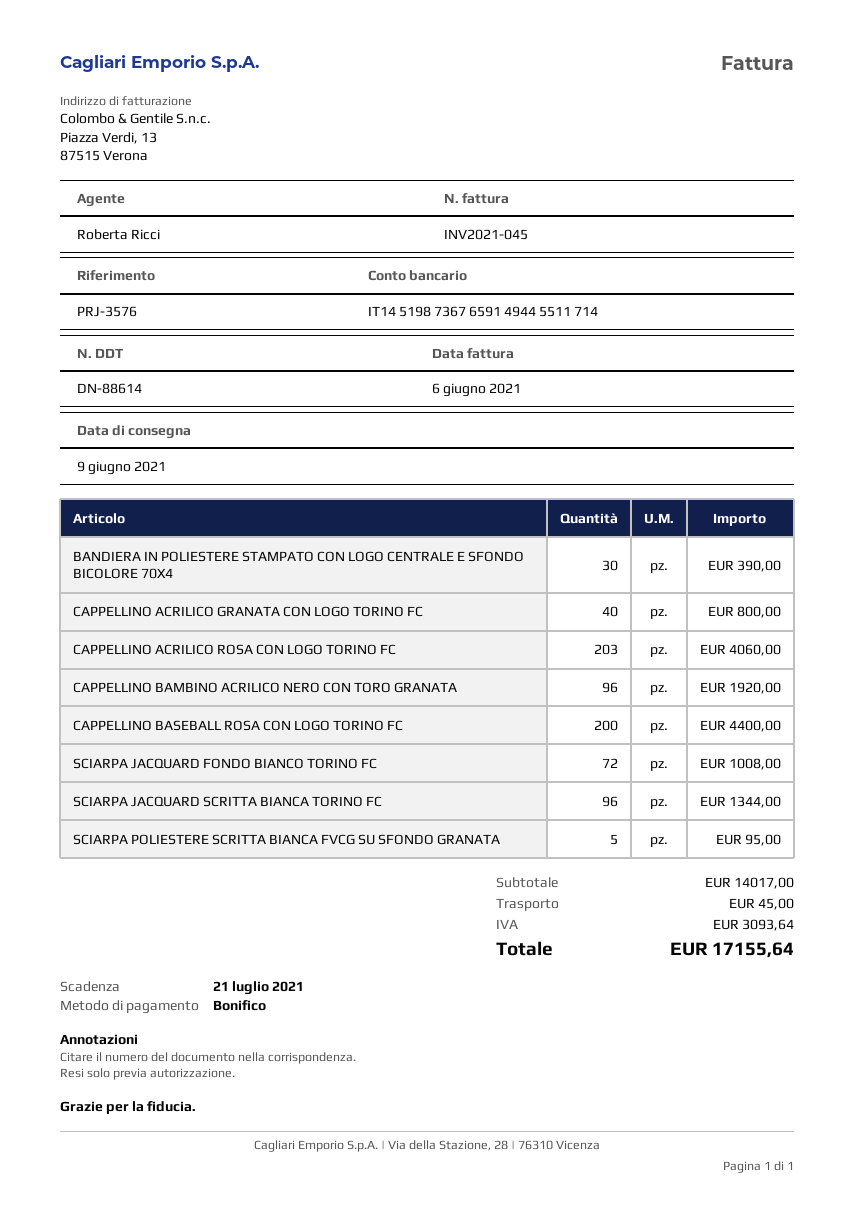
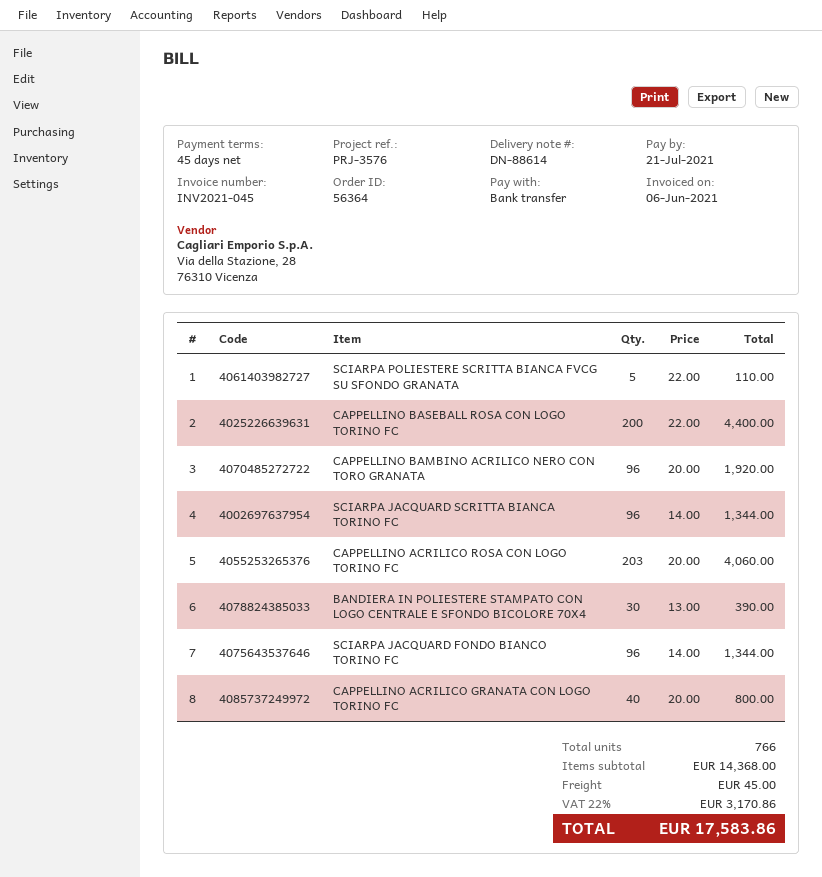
SCIARPA JACQUARD FONDO BIANCO TORINO FC: 72 for 1008.00 -> 96 for 1344.00
SCIARPA POLIESTERE SCRITTA BIANCA FVCG SU SFONDO GRANATA: 5 for 95.00 -> 5 for 110.00
subtotal: 14017.00 -> 14368.00
tax: 3093.64 -> 3170.86
total: 17155.64 -> 17583.86

